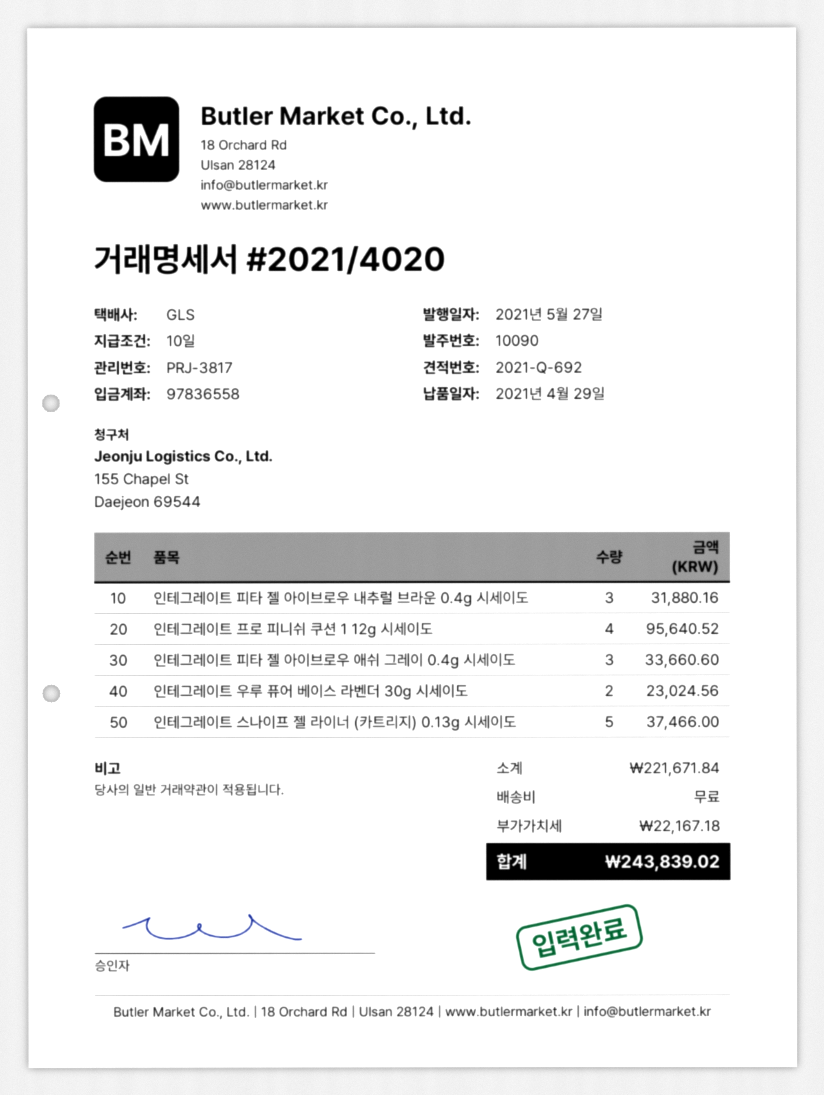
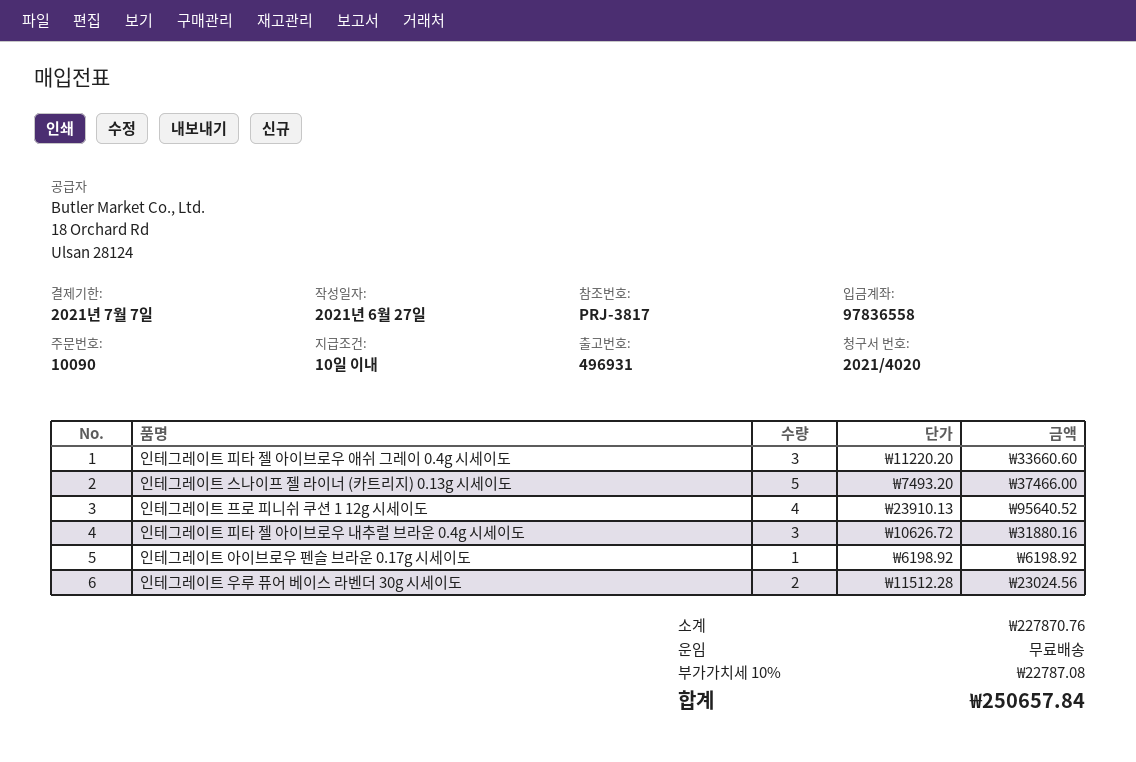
invoice date: 2021-05-27 -> 2021-06-27
인테그레이트 아이브로우 펜슬 브라운 0.17g 시세이도: none -> 1 for 6198.92
subtotal: 221671.84 -> 227870.76
tax: 22167.18 -> 22787.08
total: 243839.02 -> 250657.84

